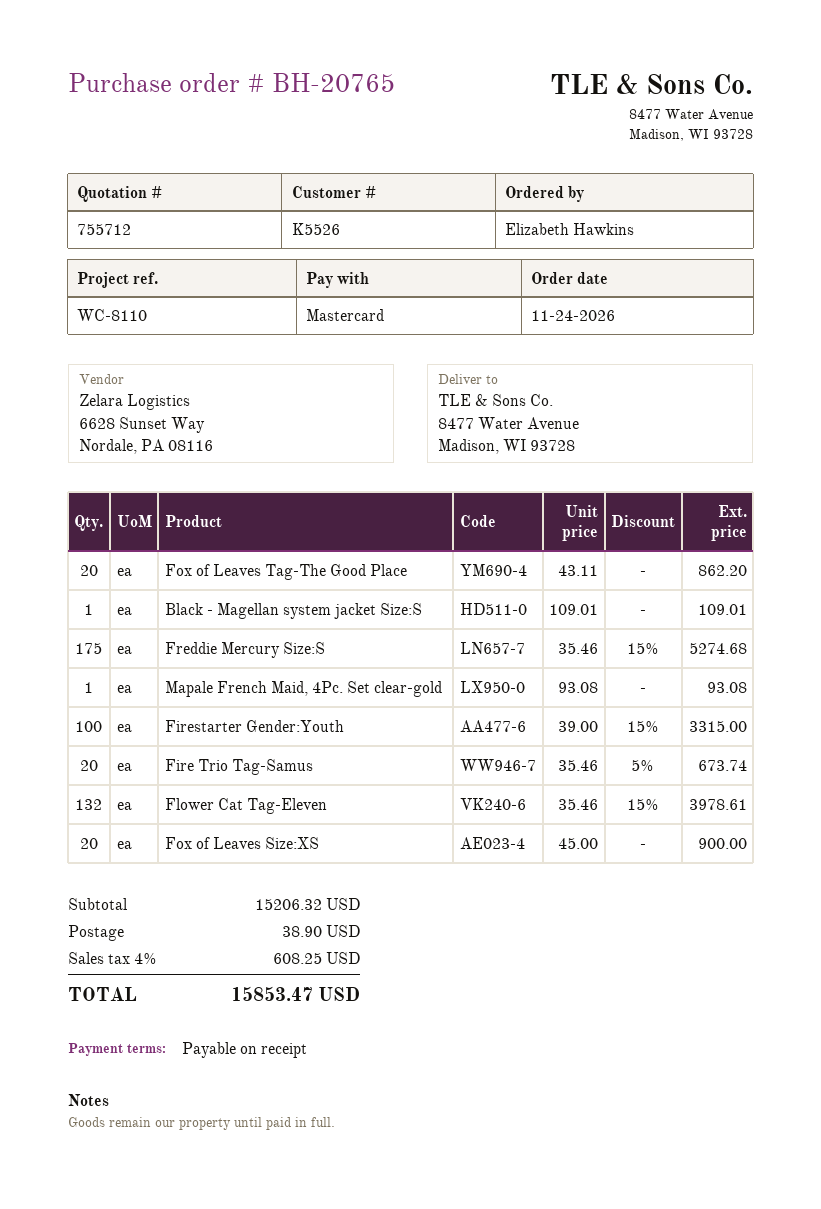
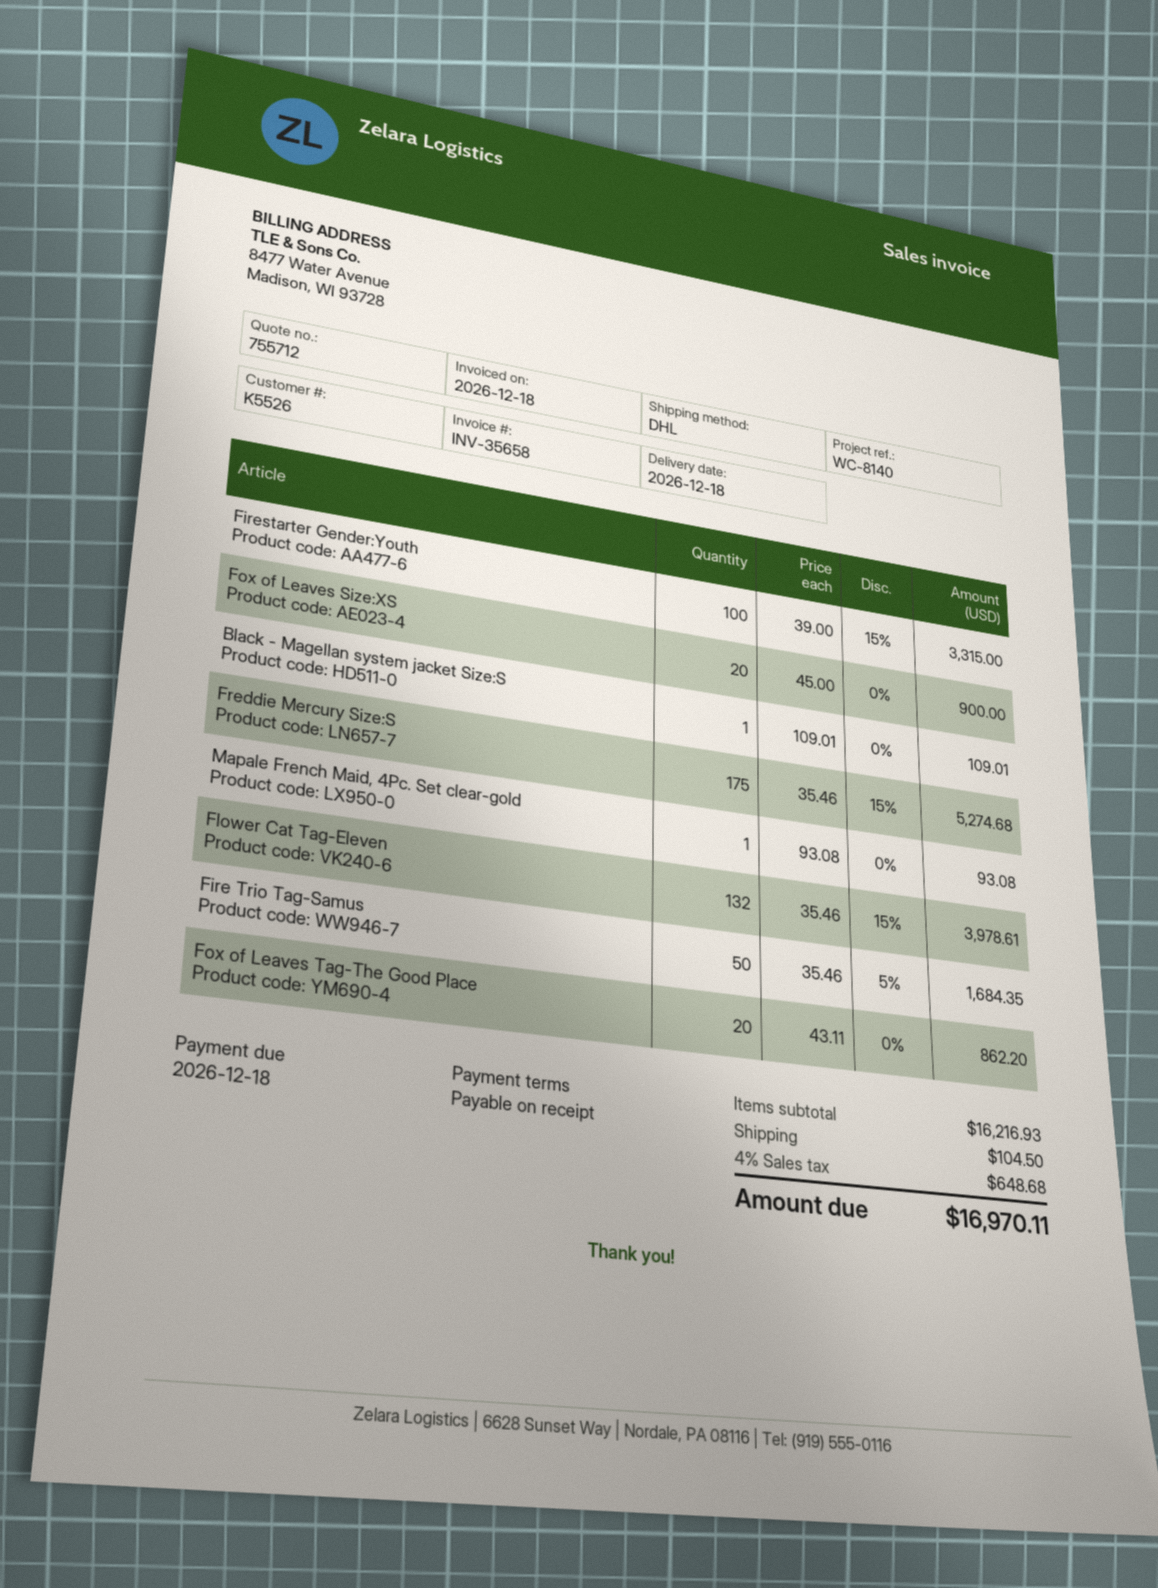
reference: WC-8110 -> WC-8140
Fire Trio Tag-Samus: 20 x 35.46 - 5% = 673.74 -> 50 x 35.46 - 5% = 1684.35
subtotal: 15206.32 -> 16216.93
shipping: 38.90 -> 104.50
tax: 4% = 608.25 -> 4% = 648.68
total: 15853.47 -> 16970.11

